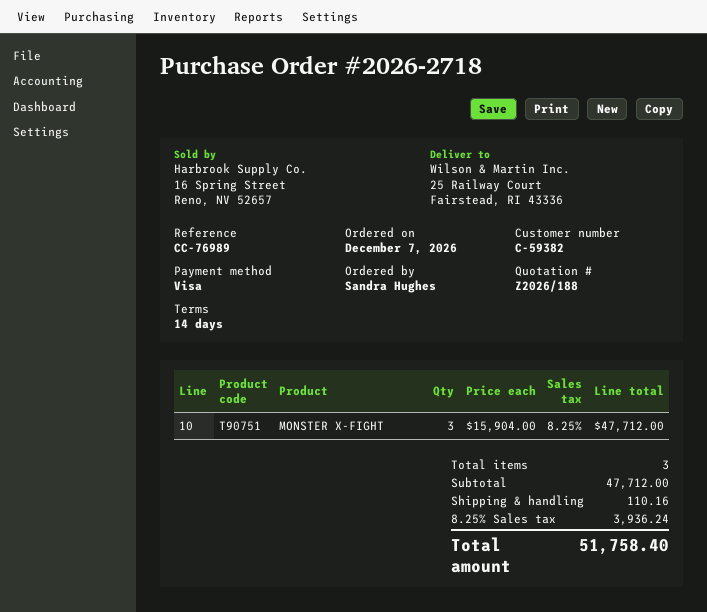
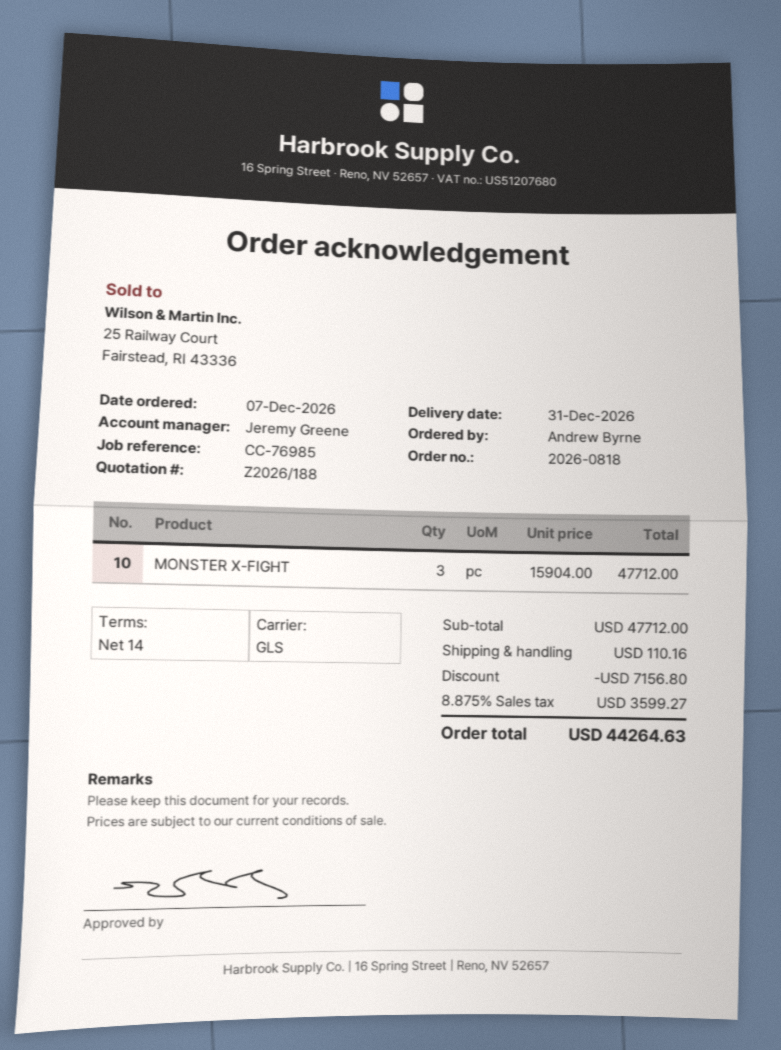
order number: 2026-2718 -> 2026-0818
reference: CC-76989 -> CC-76985
ordered by: Sandra Hughes -> Andrew Byrne
discount: none -> 7156.80
tax: 8.25% = 3936.24 -> 8.875% = 3599.27
total: 51758.40 -> 44264.63

